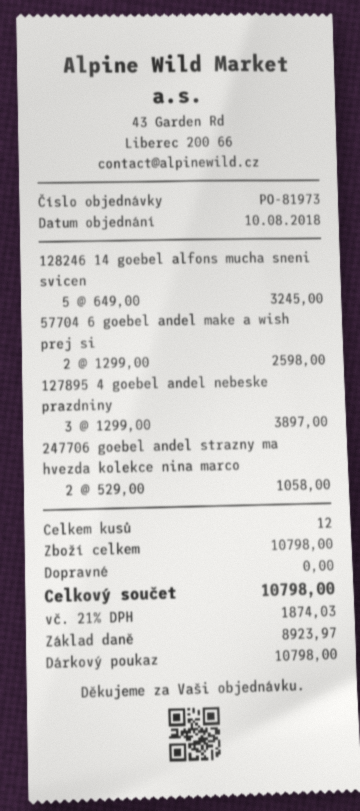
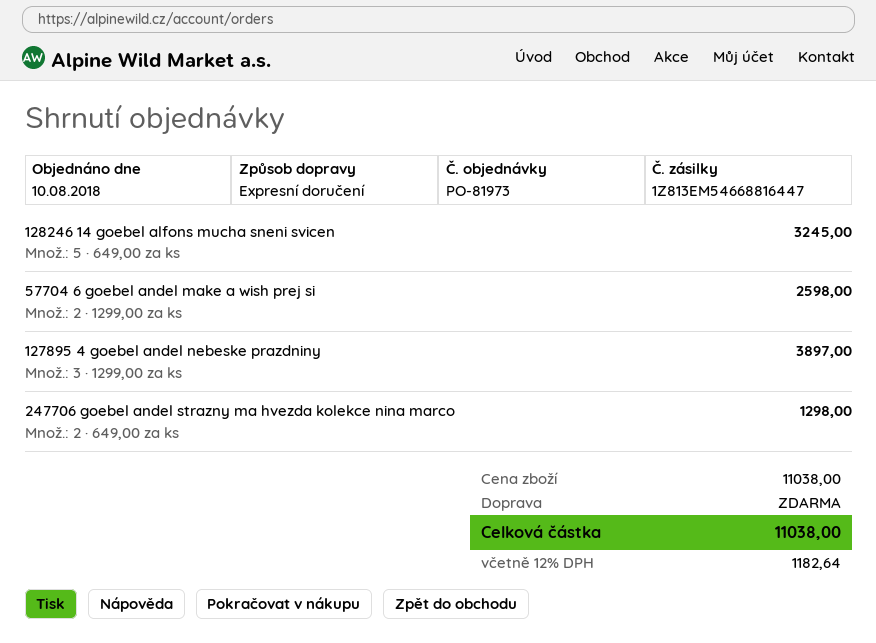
247706 goebel andel strazny ma hvezda kolekce nina marco: 2 x 529.00 = 1058.00 -> 2 x 649.00 = 1298.00
subtotal: 10798.00 -> 11038.00
tax: 21% = 1874.03 -> 12% = 1182.64
total: 10798.00 -> 11038.00

